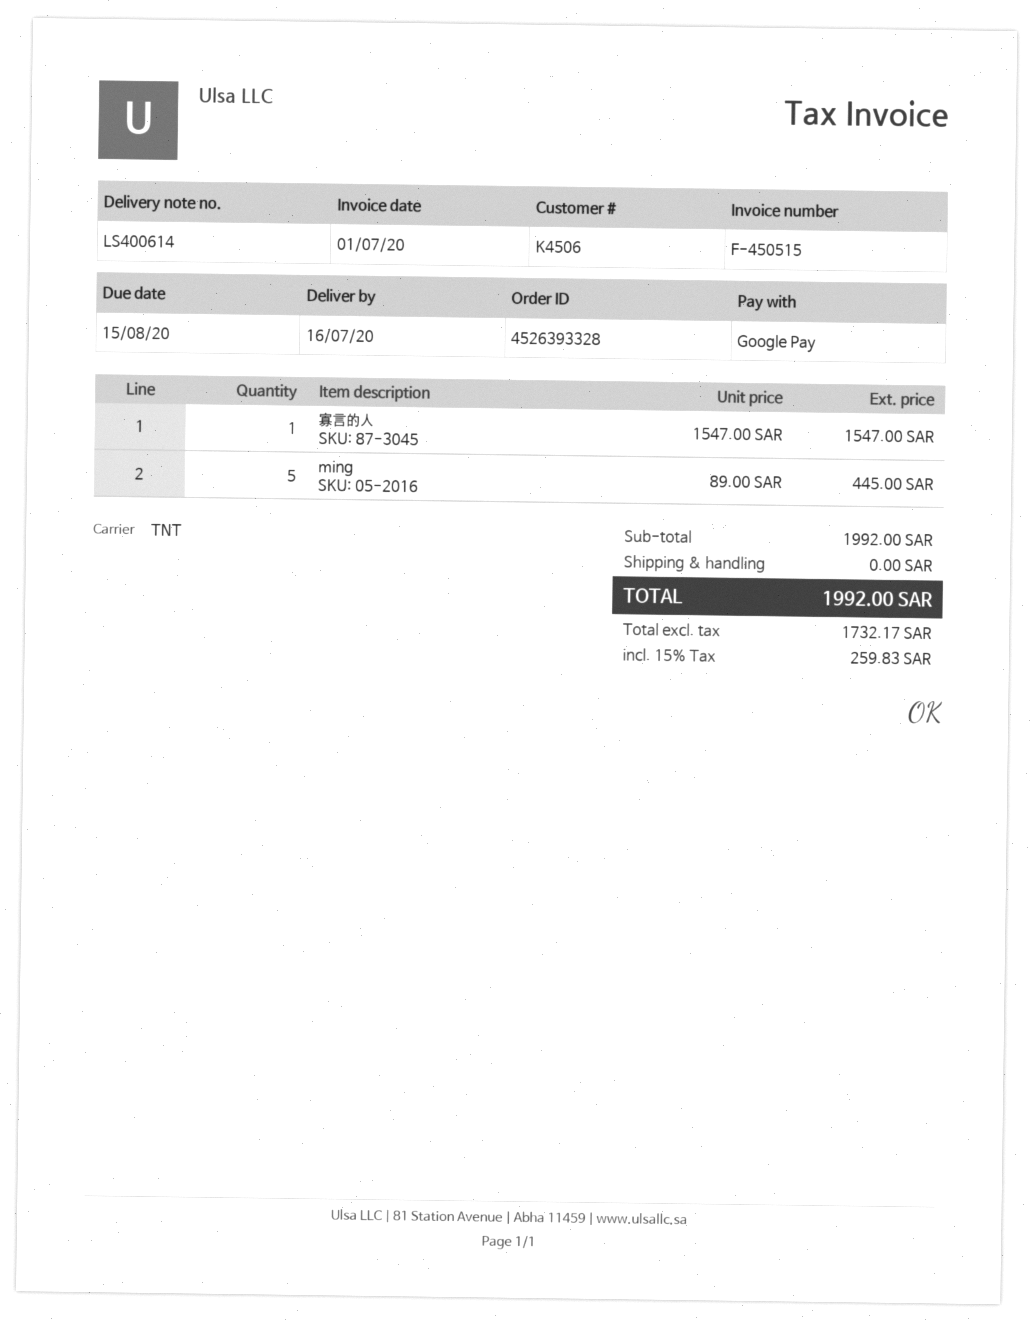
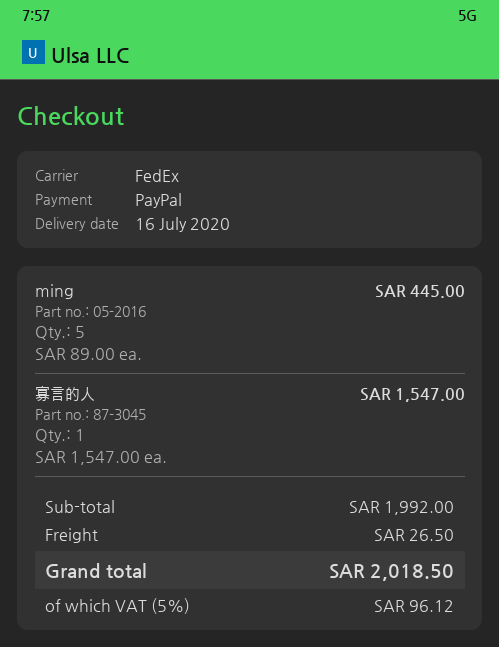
payment method: Google Pay -> PayPal
shipping method: TNT -> FedEx
shipping: 0.00 -> 26.50
tax: 15% = 259.83 -> 5% = 96.12
total: 1992.00 -> 2018.50

